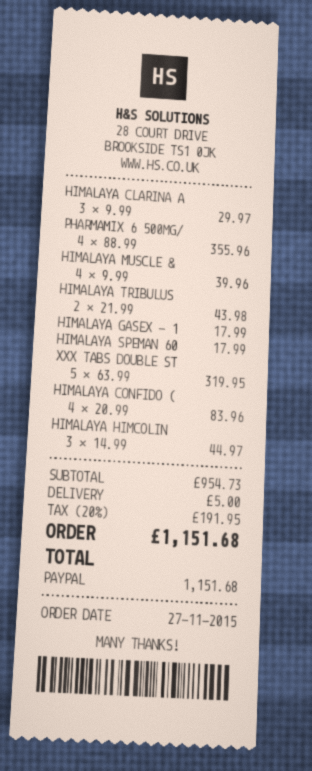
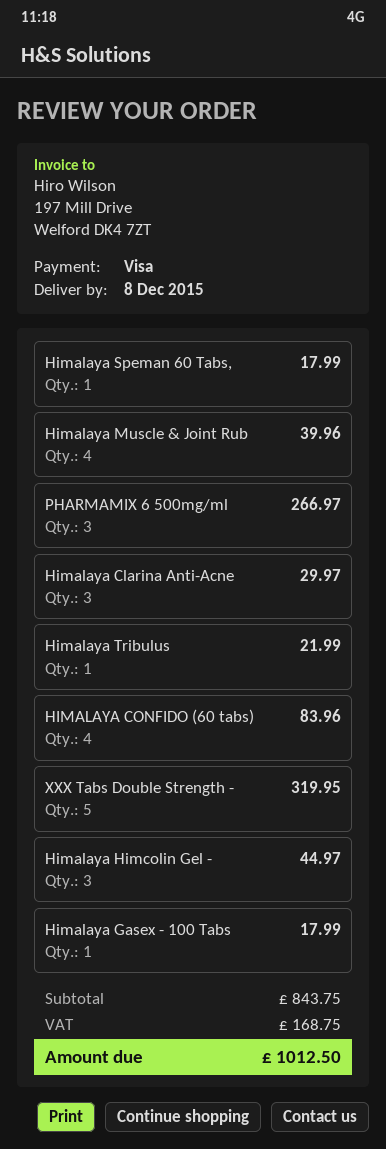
payment method: PayPal -> Visa
PHARMAMIX 6 500MG/: 4 for 355.96 -> 3 for 266.97
HIMALAYA TRIBULUS: 2 for 43.98 -> 1 for 21.99
subtotal: 954.73 -> 843.75
shipping: 5.00 -> none
tax: 191.95 -> 168.75
total: 1151.68 -> 1012.50

